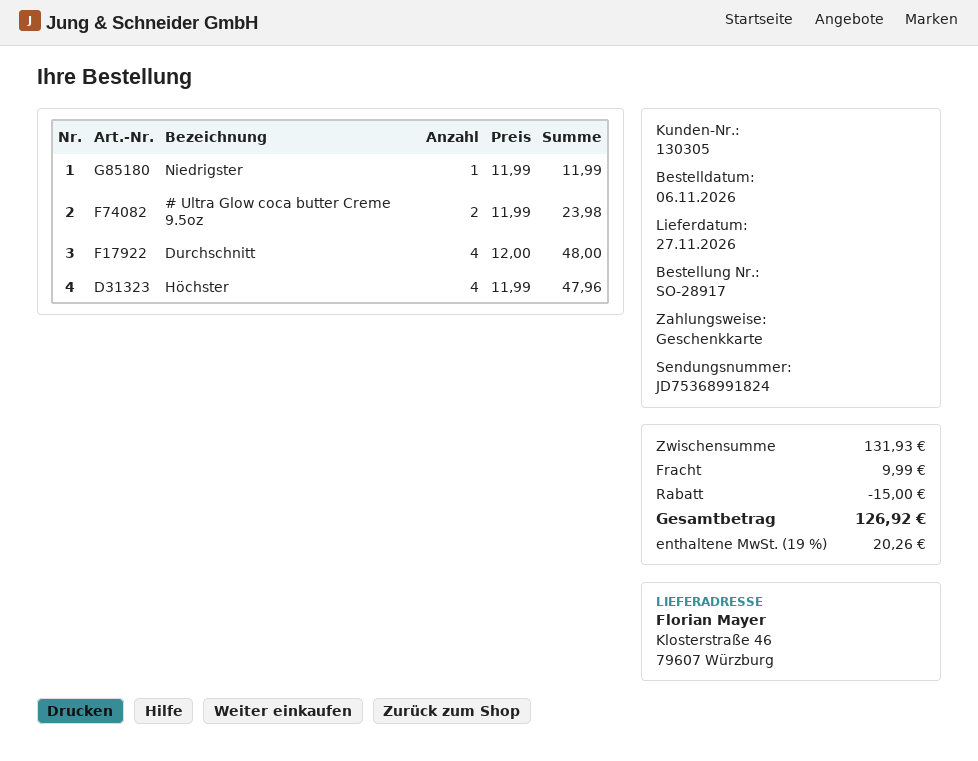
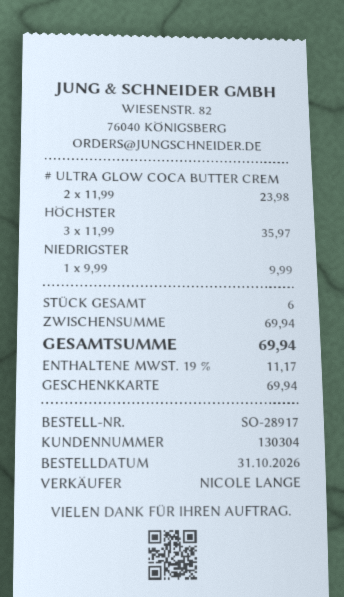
order date: 2026-11-06 -> 2026-10-31
customer number: 130305 -> 130304
Niedrigster: 1 x 11.99 = 11.99 -> 1 x 9.99 = 9.99
Durchschnitt: 4 x 12.00 = 48.00 -> none
Höchster: 4 x 11.99 = 47.96 -> 3 x 11.99 = 35.97
subtotal: 131.93 -> 69.94
discount: 15.00 -> none
shipping: 9.99 -> none
tax: 19% = 20.26 -> 19% = 11.17
total: 126.92 -> 69.94

